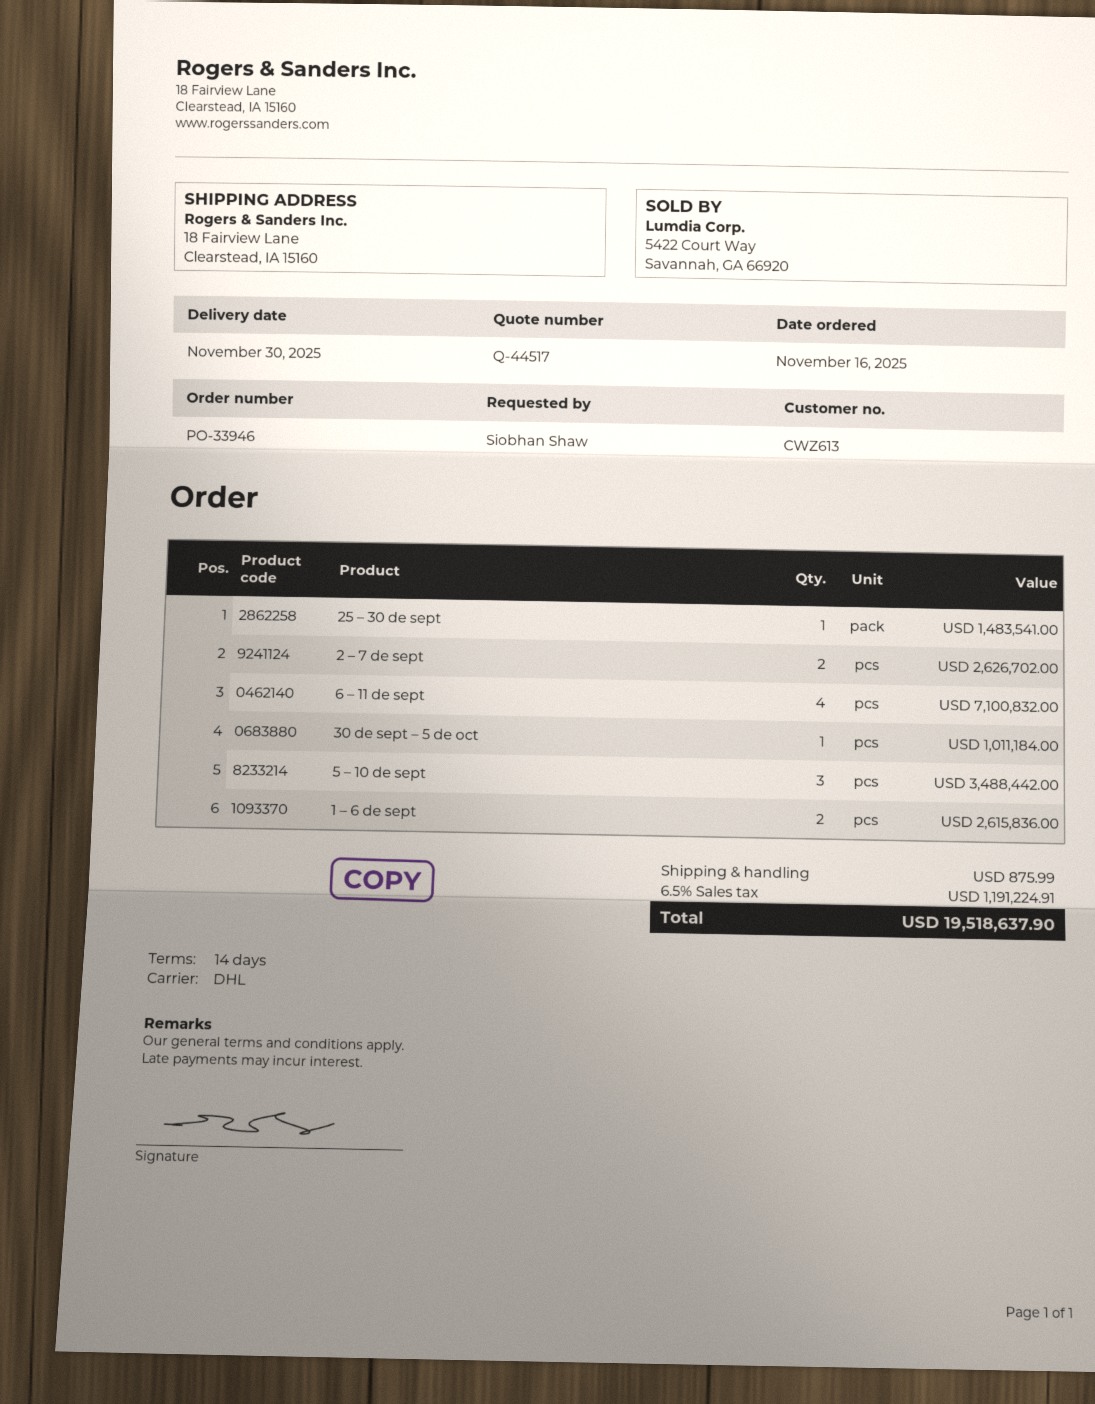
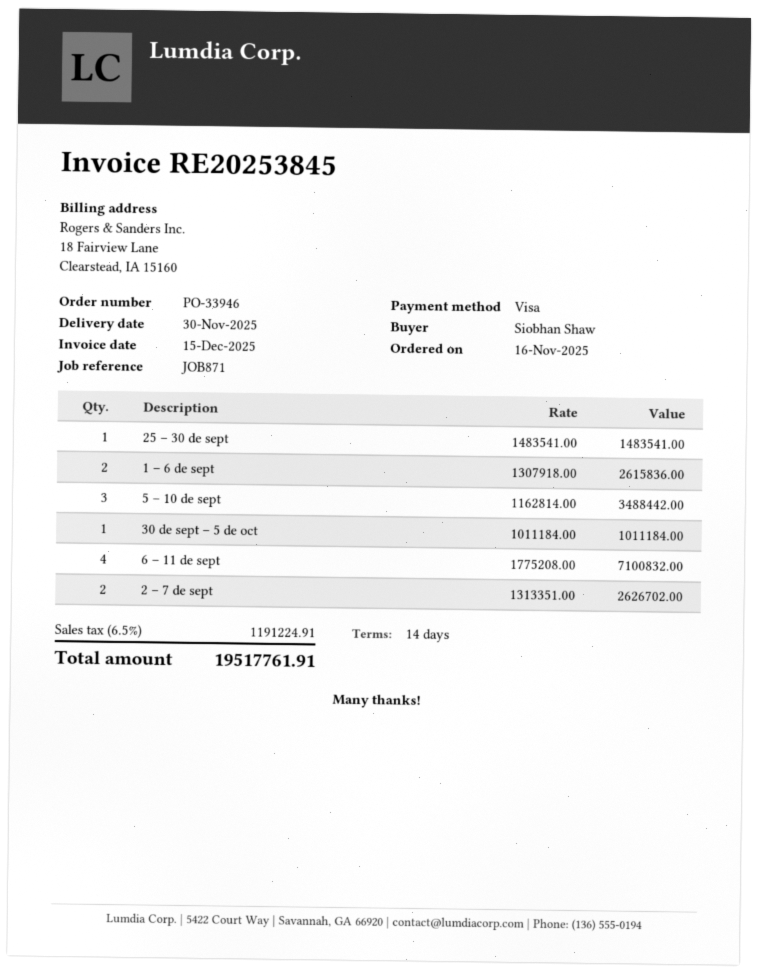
shipping: 875.99 -> none
total: 19518637.90 -> 19517761.91

